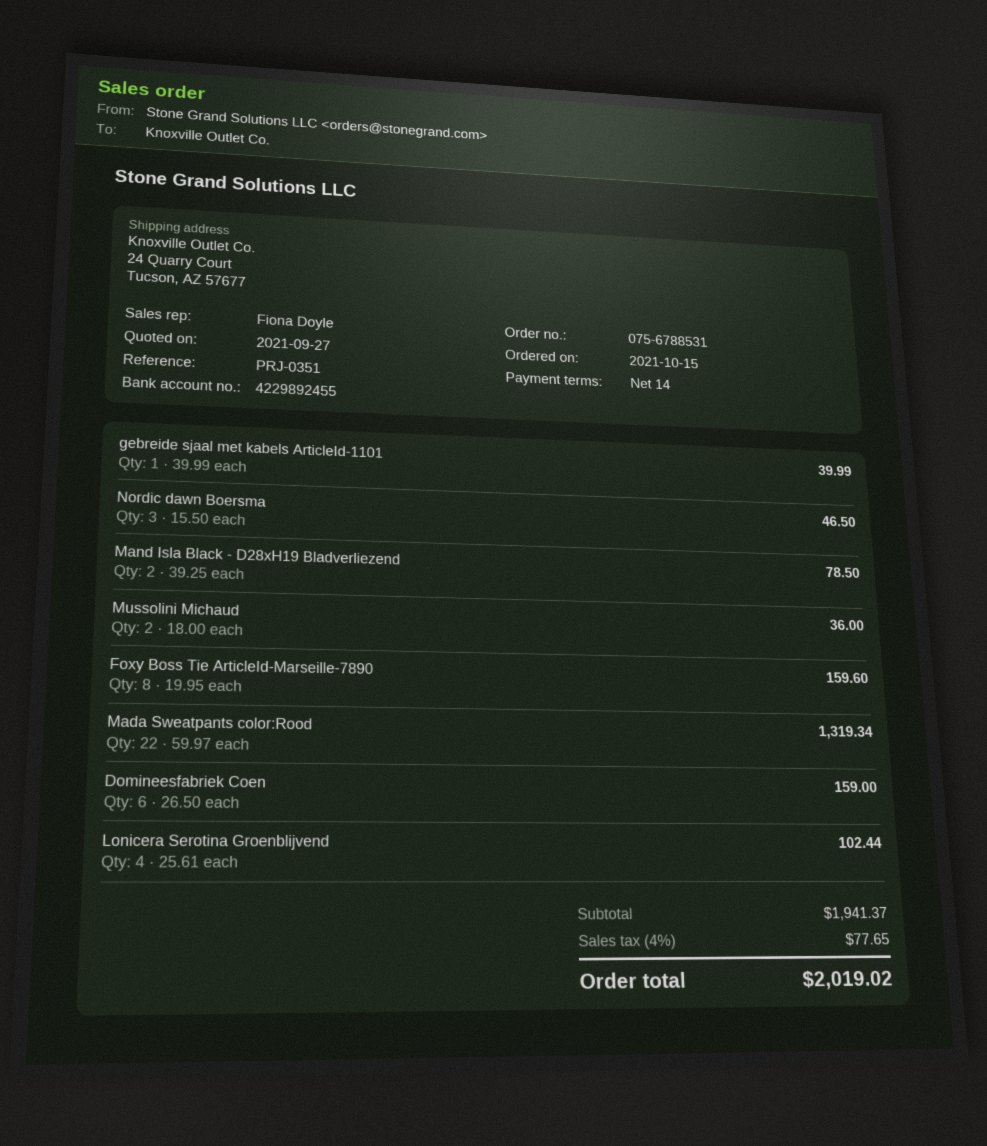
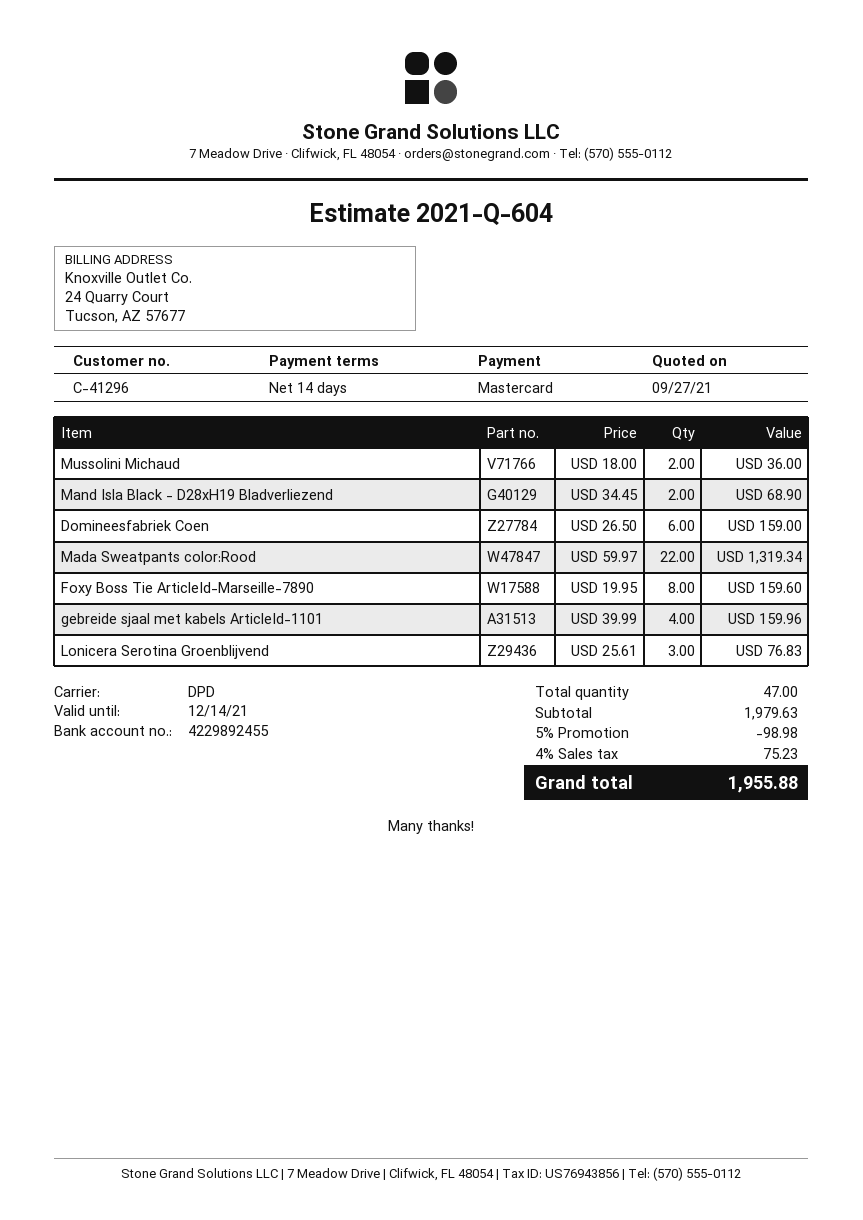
gebreide sjaal met kabels ArticleId-1101: 1 x 39.99 = 39.99 -> 4 x 39.99 = 159.96
Nordic dawn Boersma: 3 x 15.50 = 46.50 -> none
Mand Isla Black - D28xH19 Bladverliezend: 2 x 39.25 = 78.50 -> 2 x 34.45 = 68.90
Lonicera Serotina Groenblijvend: 4 x 25.61 = 102.44 -> 3 x 25.61 = 76.83
subtotal: 1941.37 -> 1979.63
discount: none -> 5% = 98.98
tax: 4% = 77.65 -> 4% = 75.23
total: 2019.02 -> 1955.88

